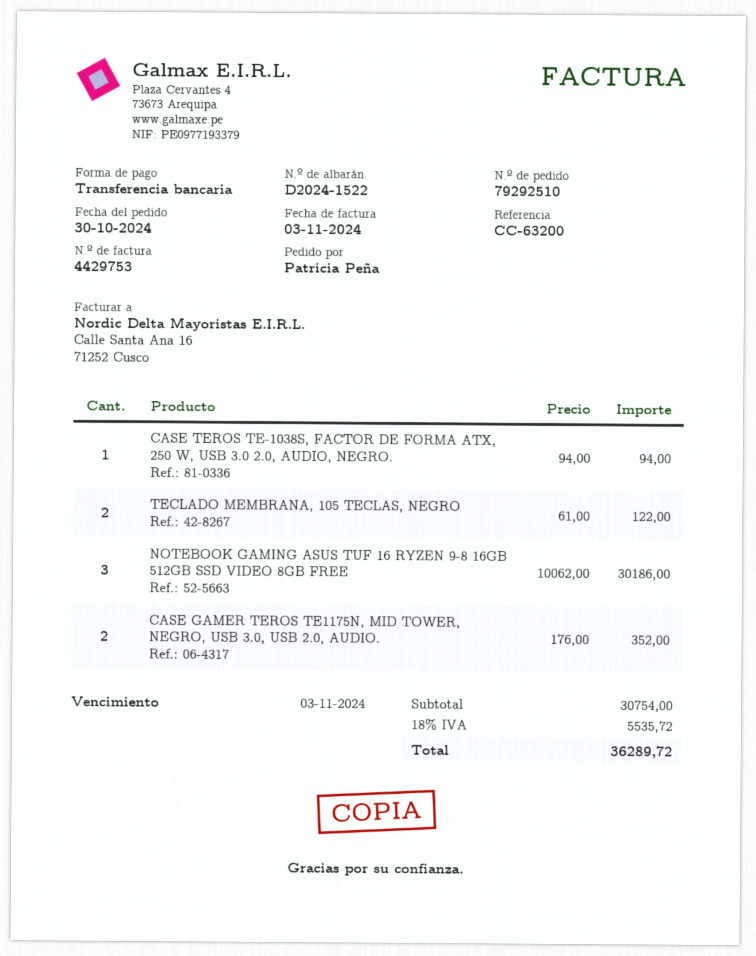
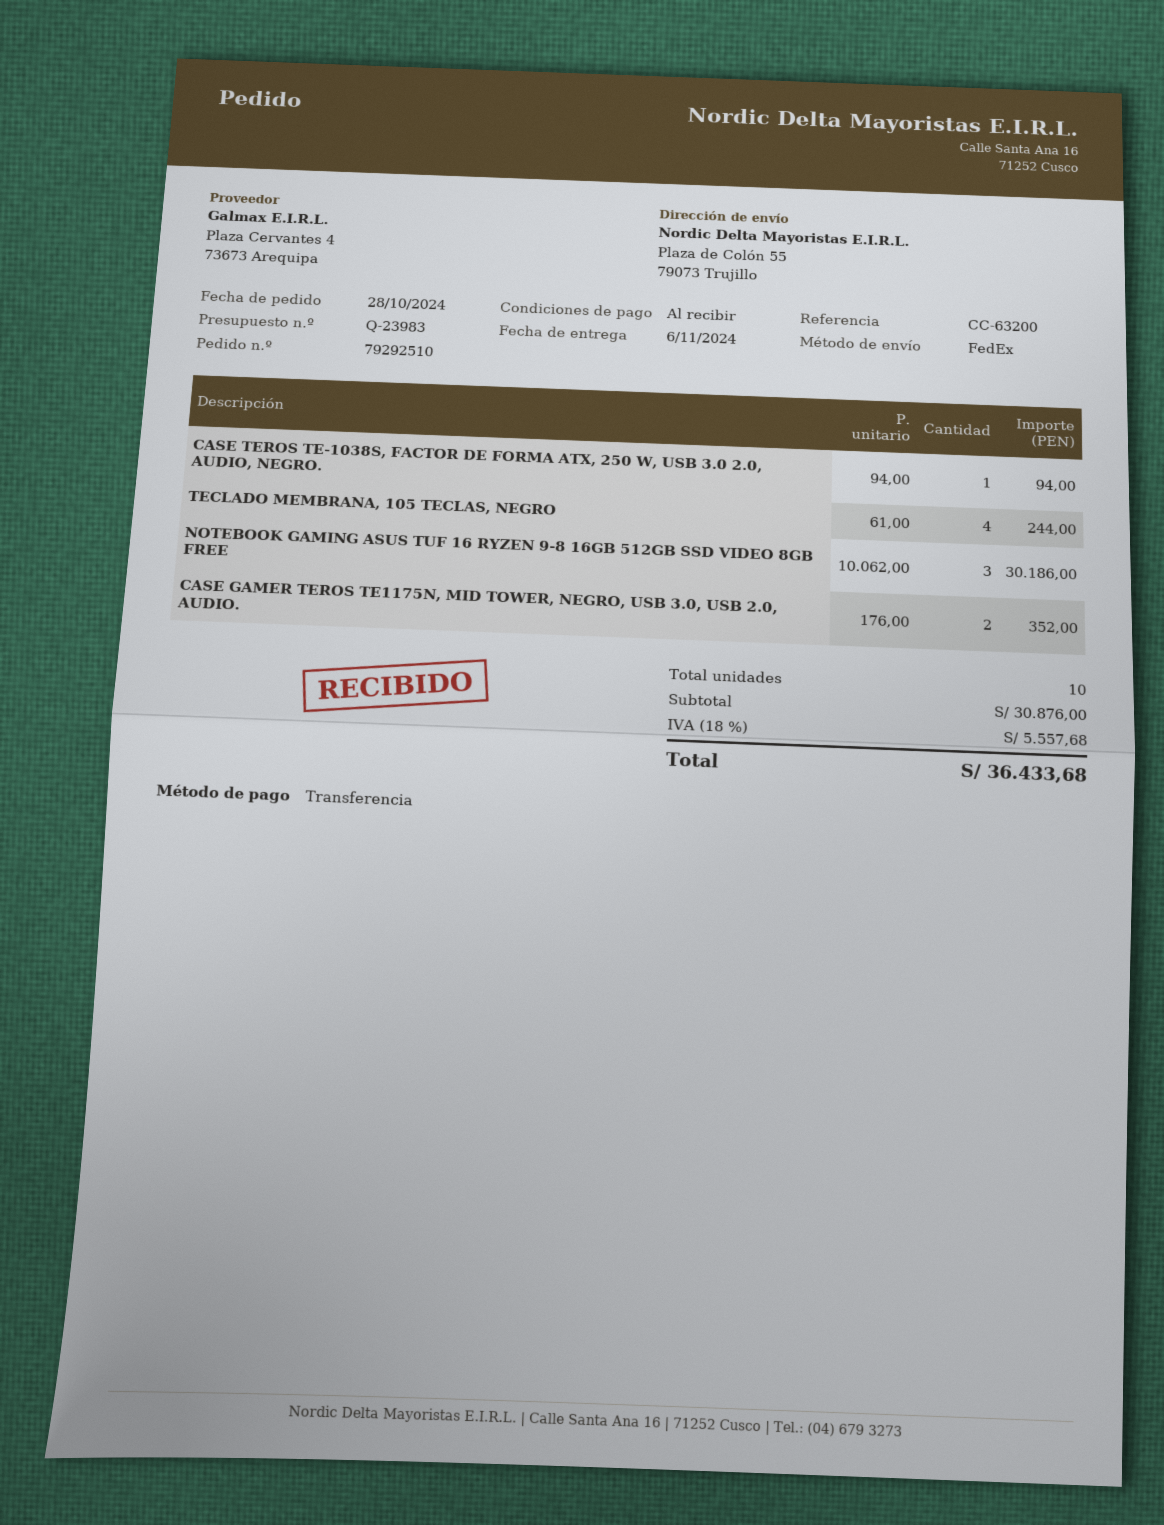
order date: 2024-10-30 -> 2024-10-28
TECLADO MEMBRANA, 105 TECLAS, NEGRO: 2 x 61.00 = 122.00 -> 4 x 61.00 = 244.00
subtotal: 30754.00 -> 30876.00
tax: 18% = 5535.72 -> 18% = 5557.68
total: 36289.72 -> 36433.68

